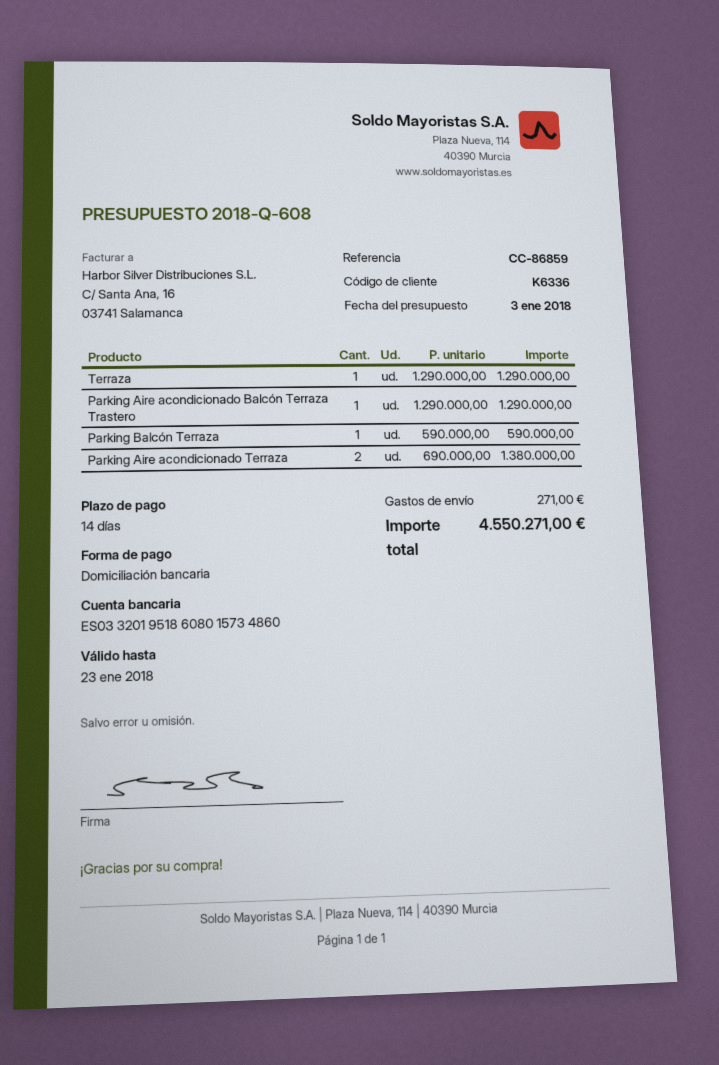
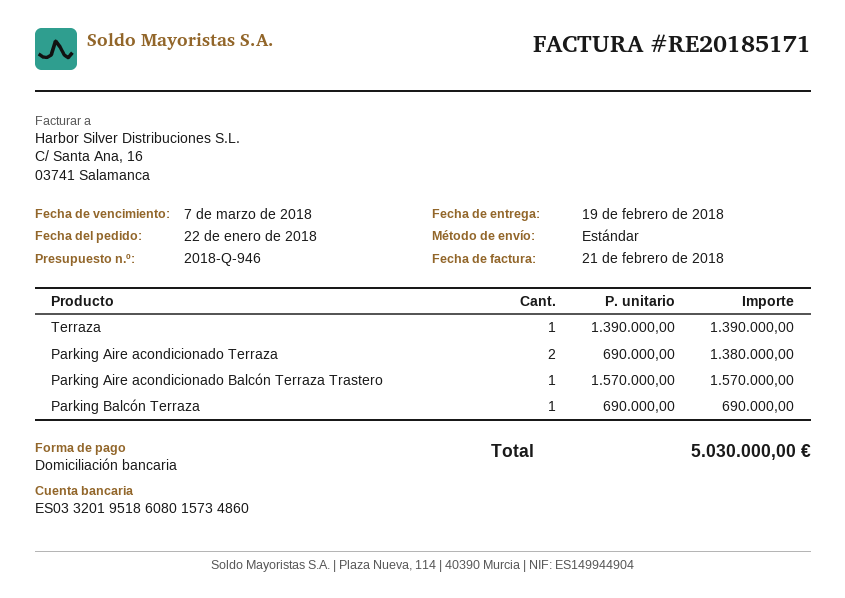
quote number: 2018-Q-608 -> 2018-Q-946
Terraza: 1 x 1290000.00 = 1290000.00 -> 1 x 1390000.00 = 1390000.00
Parking Aire acondicionado Balcón Terraza Trastero: 1 x 1290000.00 = 1290000.00 -> 1 x 1570000.00 = 1570000.00
Parking Balcón Terraza: 1 x 590000.00 = 590000.00 -> 1 x 690000.00 = 690000.00
shipping: 271.00 -> none
total: 4550271.00 -> 5030000.00

